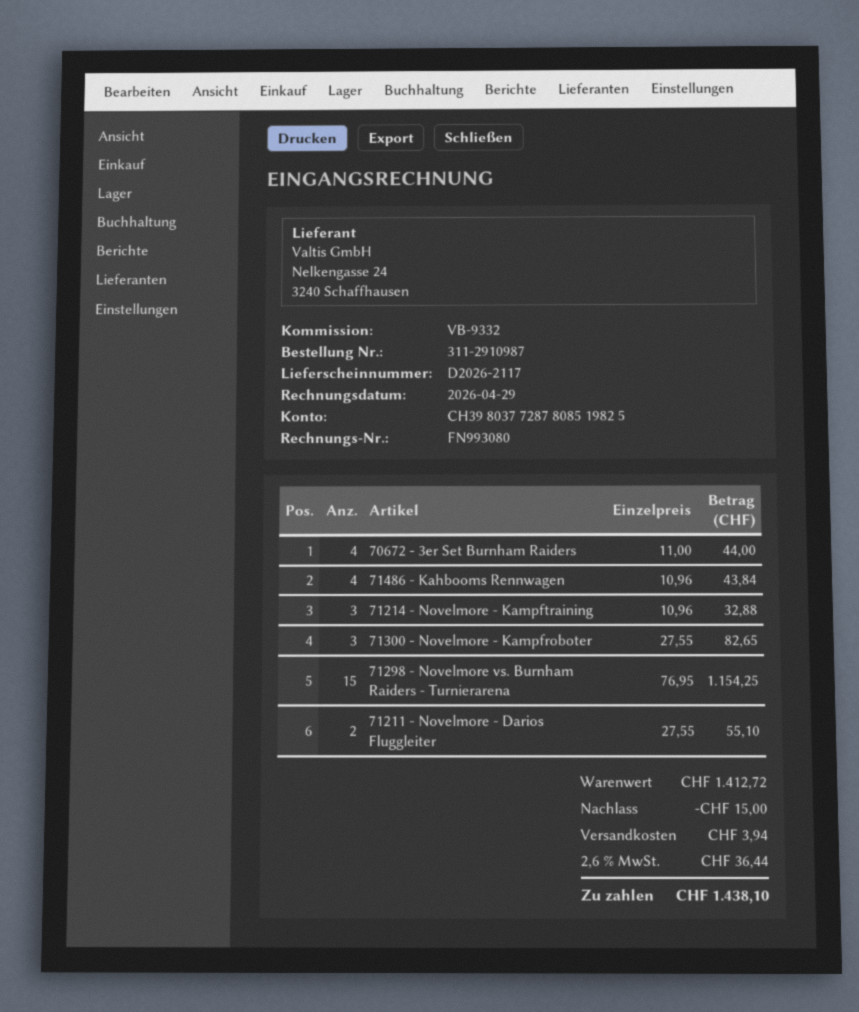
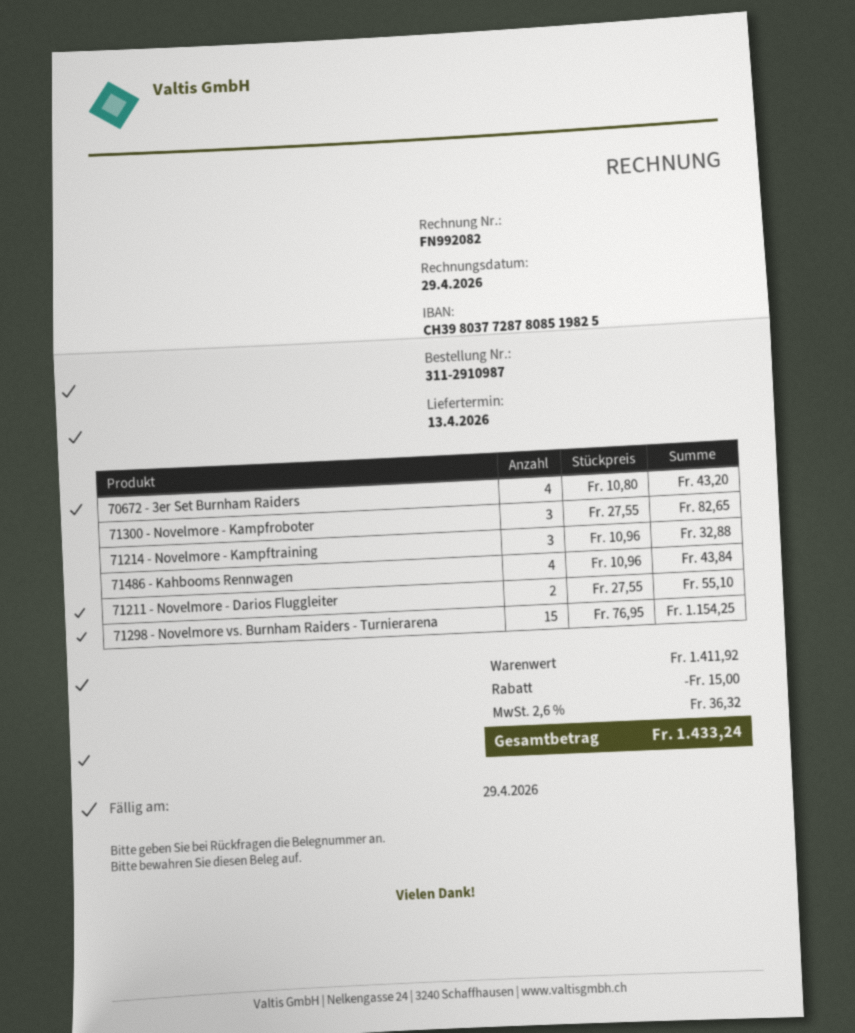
invoice number: FN993080 -> FN992082
70672 - 3er Set Burnham Raiders: 4 x 11.00 = 44.00 -> 4 x 10.80 = 43.20
subtotal: 1412.72 -> 1411.92
shipping: 3.94 -> none
tax: 2.6% = 36.44 -> 2.6% = 36.32
total: 1438.10 -> 1433.24

